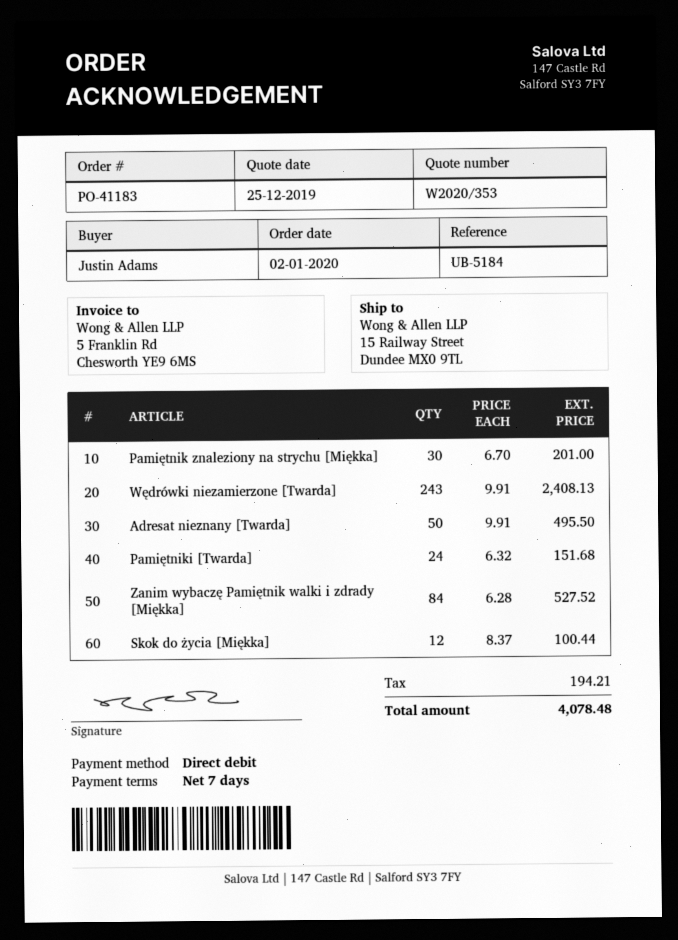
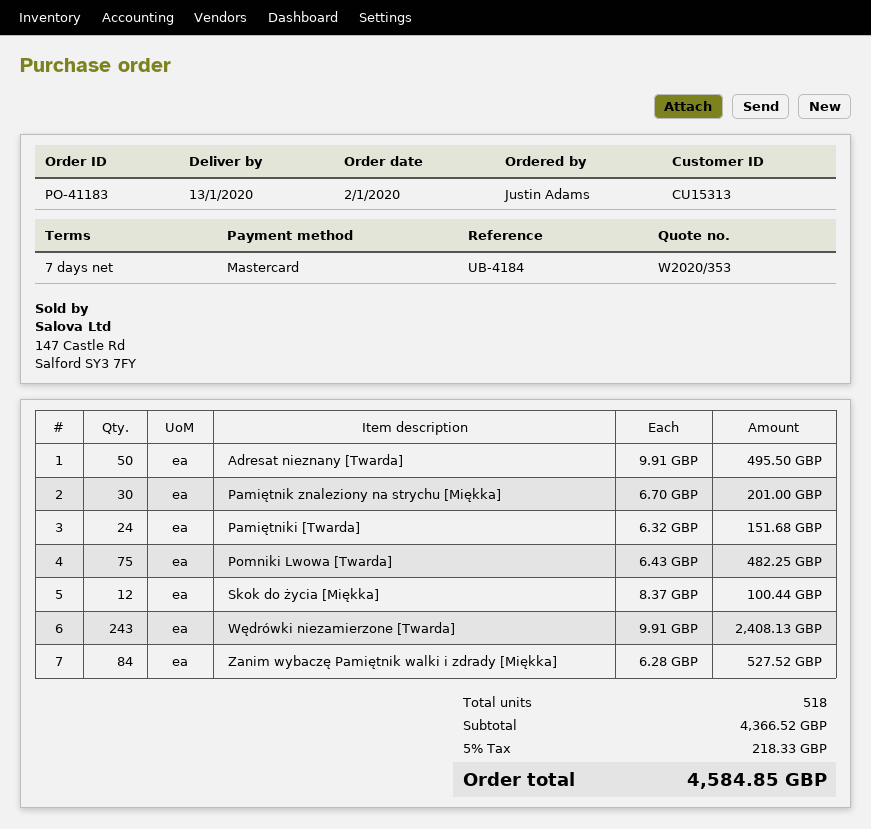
reference: UB-5184 -> UB-4184
payment method: direct debit -> Mastercard
Pomniki Lwowa [Twarda]: none -> 75 x 6.43 = 482.25
tax: 194.21 -> 218.33
total: 4078.48 -> 4584.85

